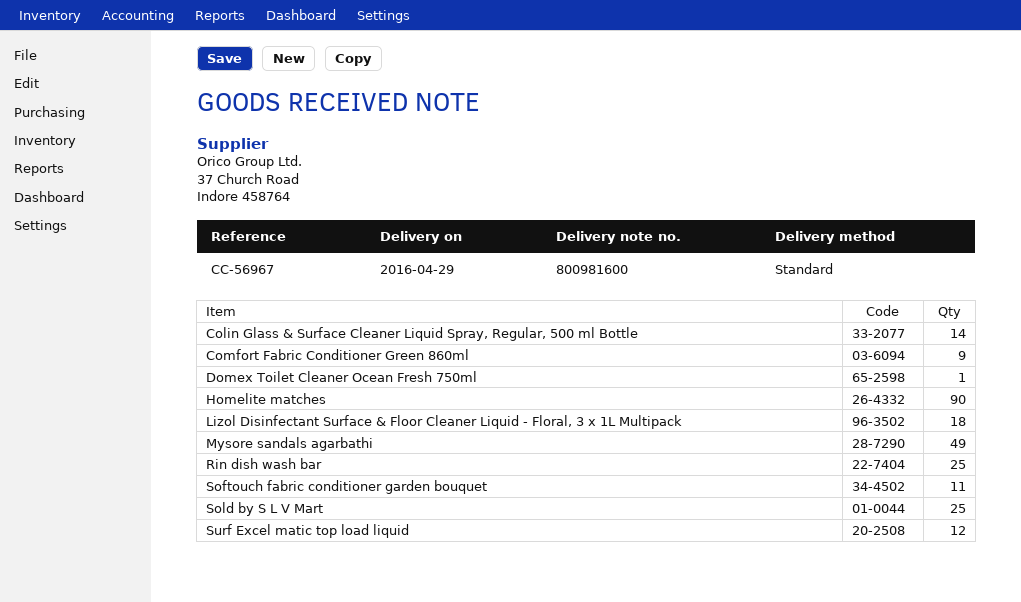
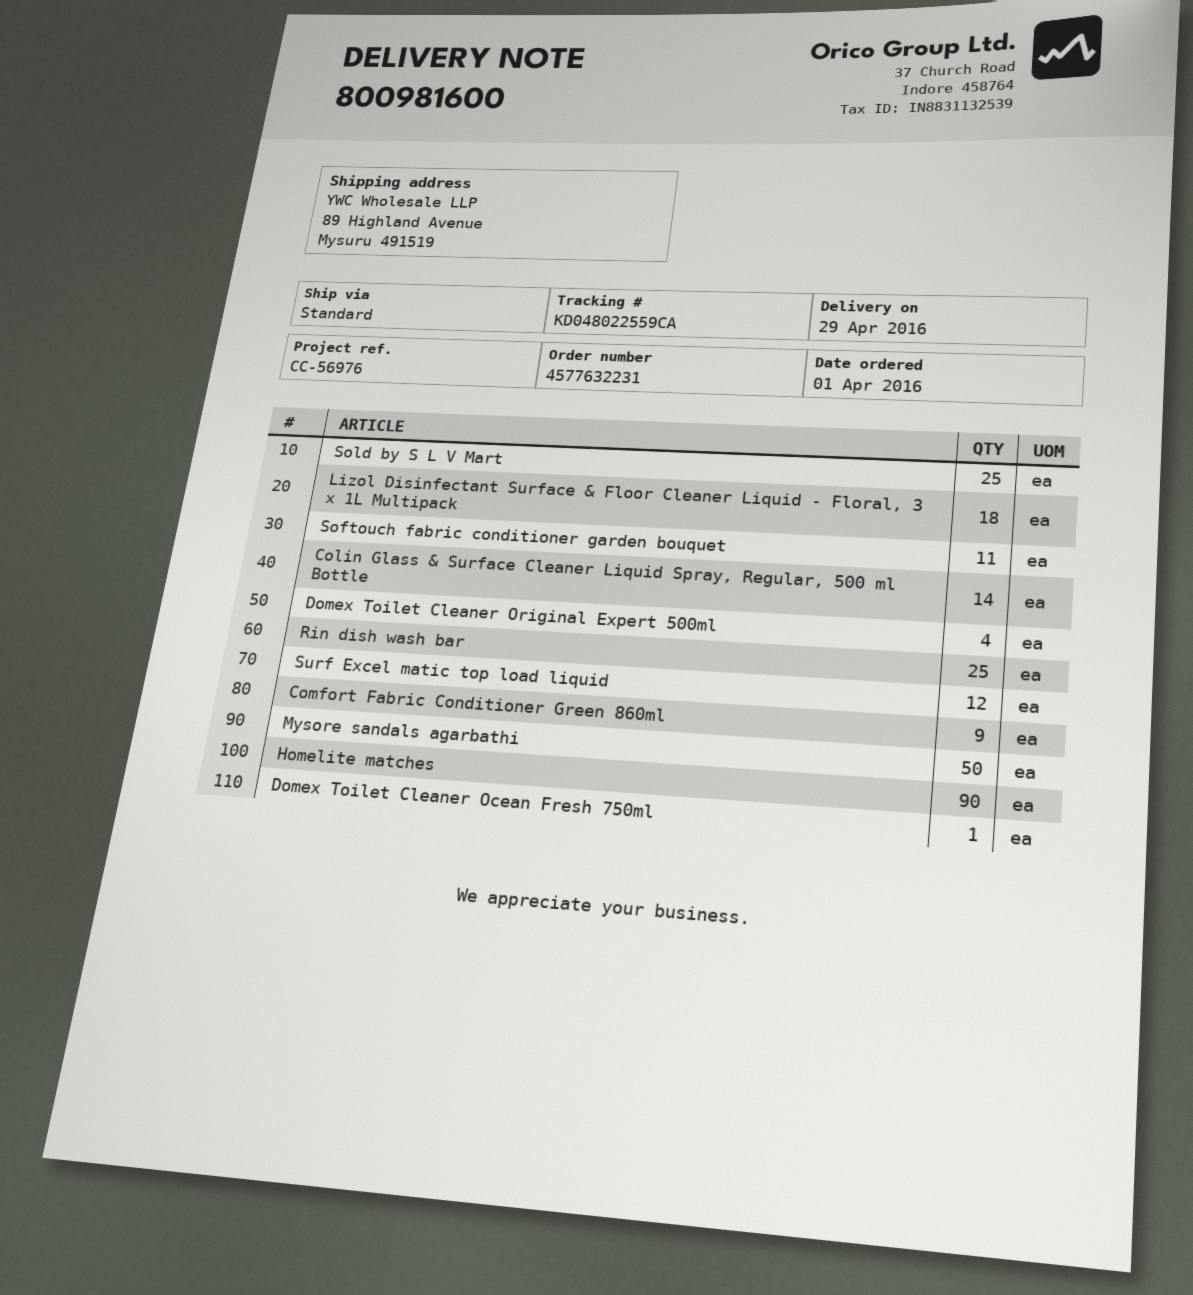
reference: CC-56967 -> CC-56976
Mysore sandals agarbathi: 49 -> 50
Domex Toilet Cleaner Original Expert 500ml: none -> 4

